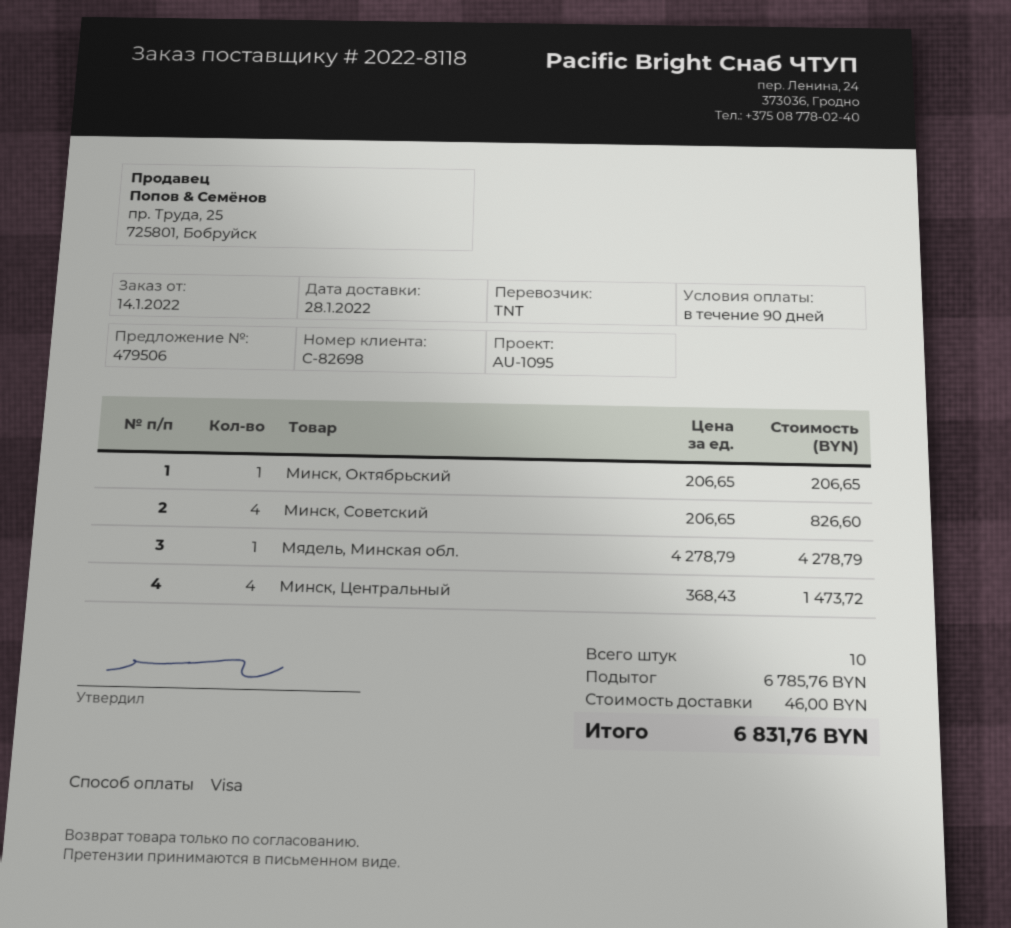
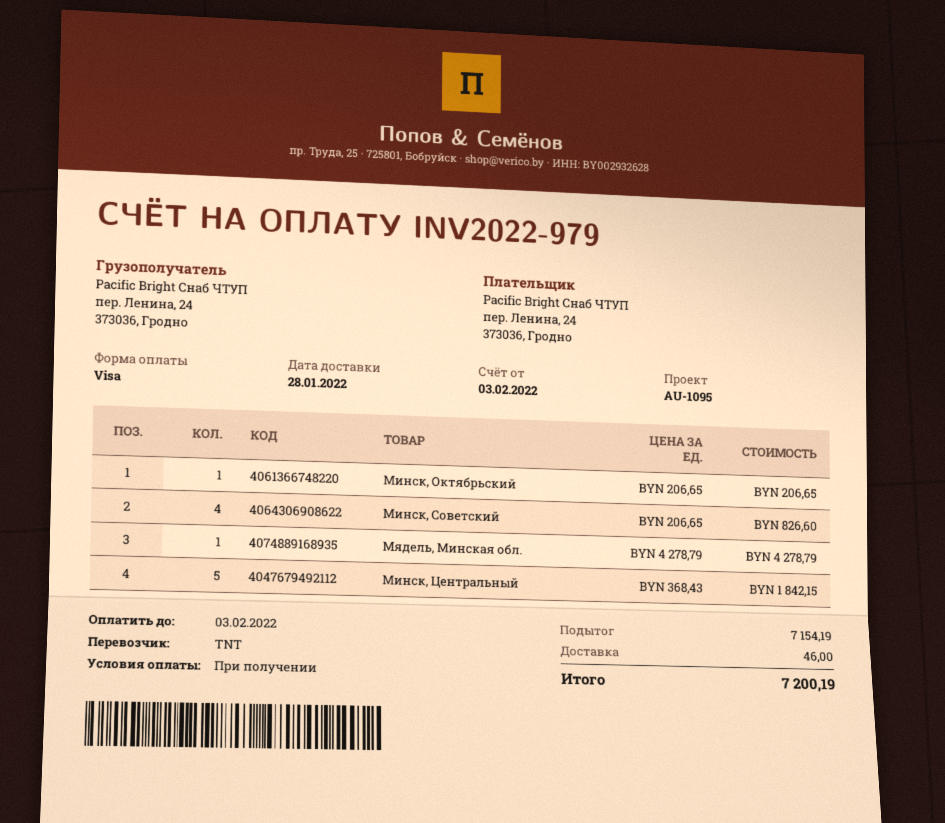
payment terms: 90 days -> on receipt
Минск, Центральный: 4 x 368.43 = 1473.72 -> 5 x 368.43 = 1842.15
subtotal: 6785.76 -> 7154.19
total: 6831.76 -> 7200.19

